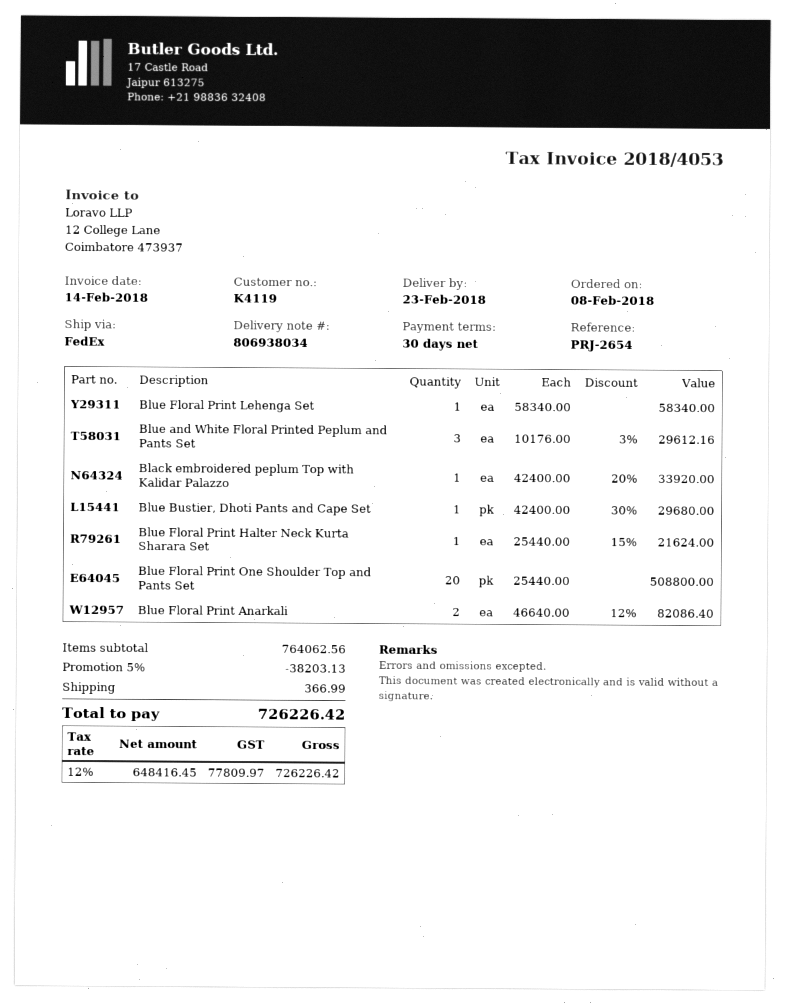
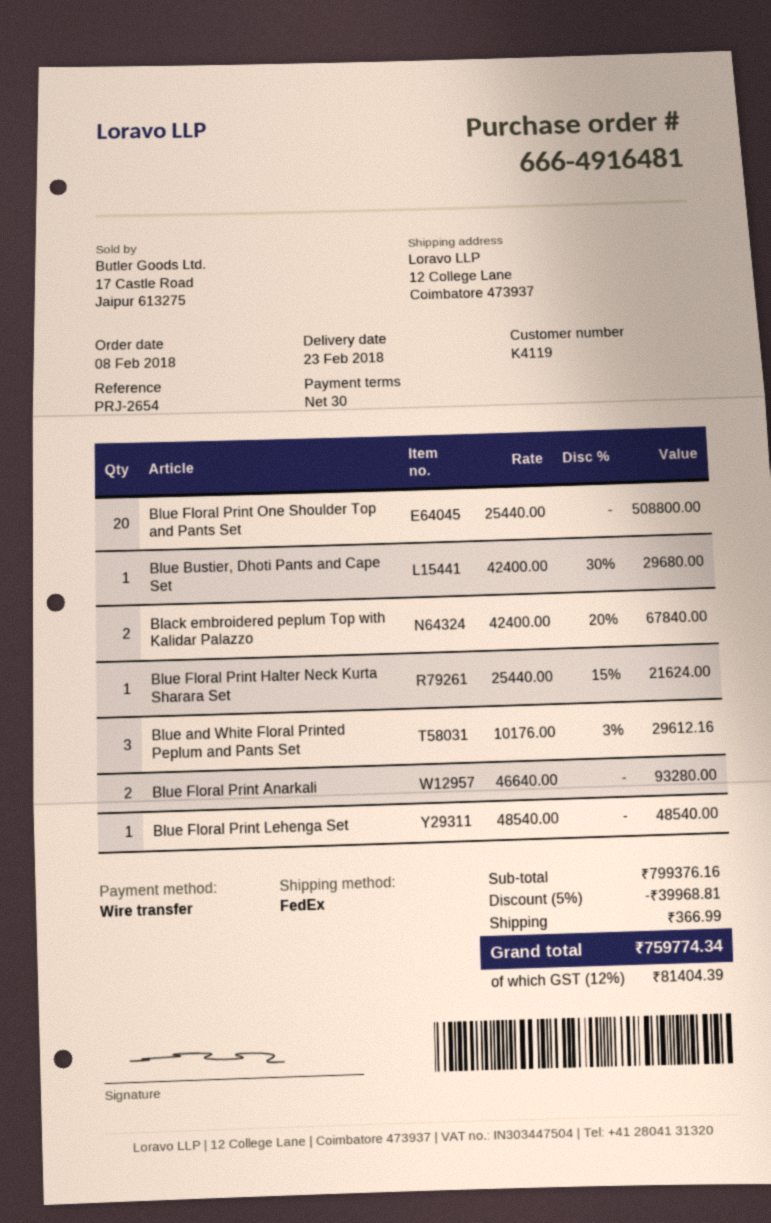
Blue Floral Print Lehenga Set: 1 x 58340.00 = 58340.00 -> 1 x 48540.00 = 48540.00
Black embroidered peplum Top with Kalidar Palazzo: 1 x 42400.00 - 20% = 33920.00 -> 2 x 42400.00 - 20% = 67840.00
Blue Floral Print Anarkali: 2 x 46640.00 - 12% = 82086.40 -> 2 x 46640.00 = 93280.00
subtotal: 764062.56 -> 799376.16
discount: 5% = 38203.13 -> 5% = 39968.81
tax: 12% = 77809.97 -> 12% = 81404.39
total: 726226.42 -> 759774.34

